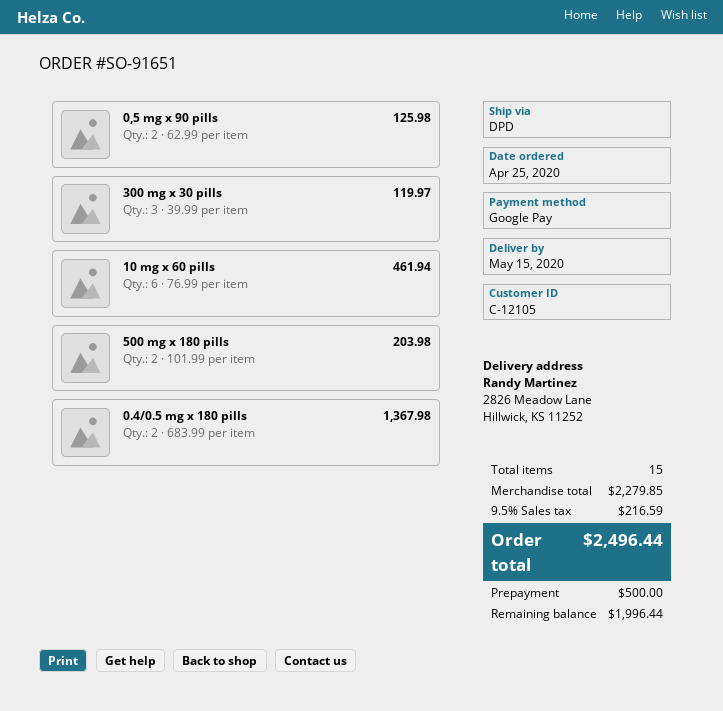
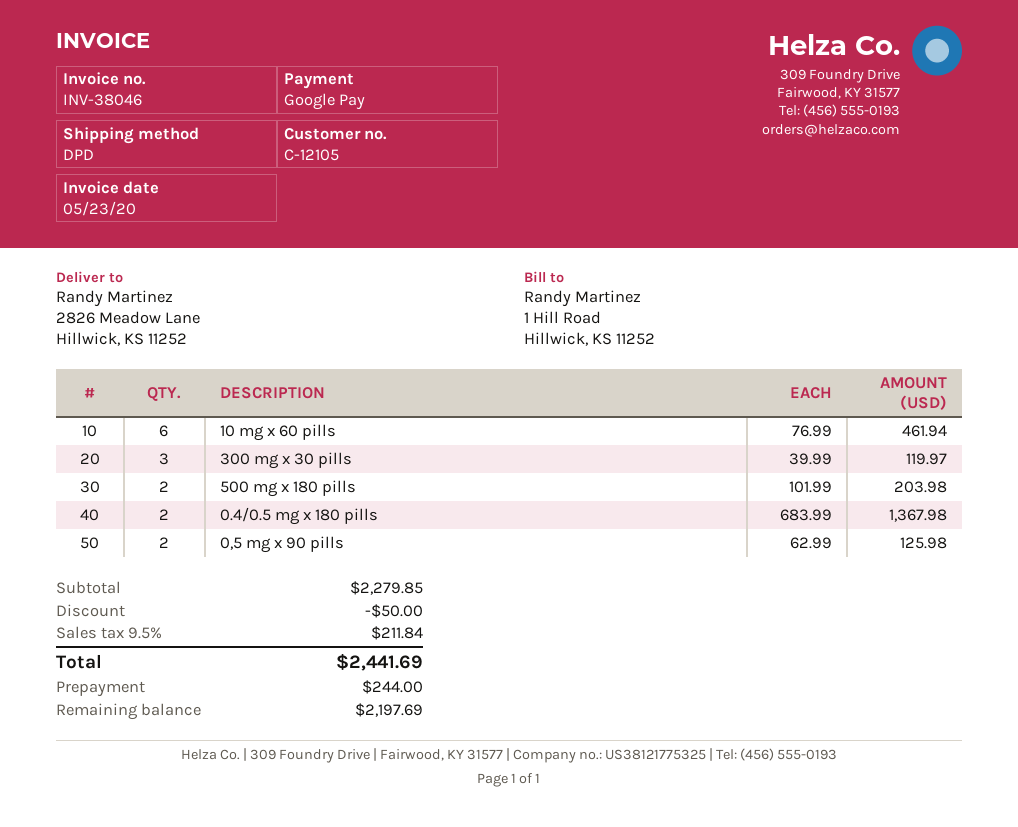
discount: none -> 50.00
tax: 9.5% = 216.59 -> 9.5% = 211.84
total: 2496.44 -> 2441.69
deposit: 500.00 -> 244.00
balance: 1996.44 -> 2197.69

